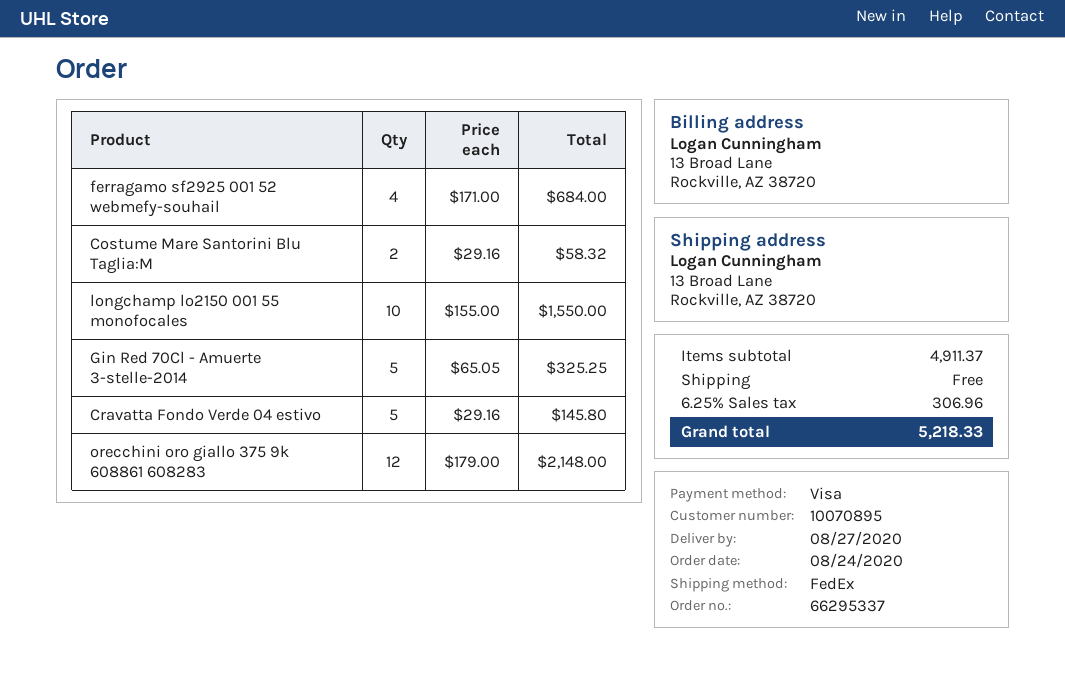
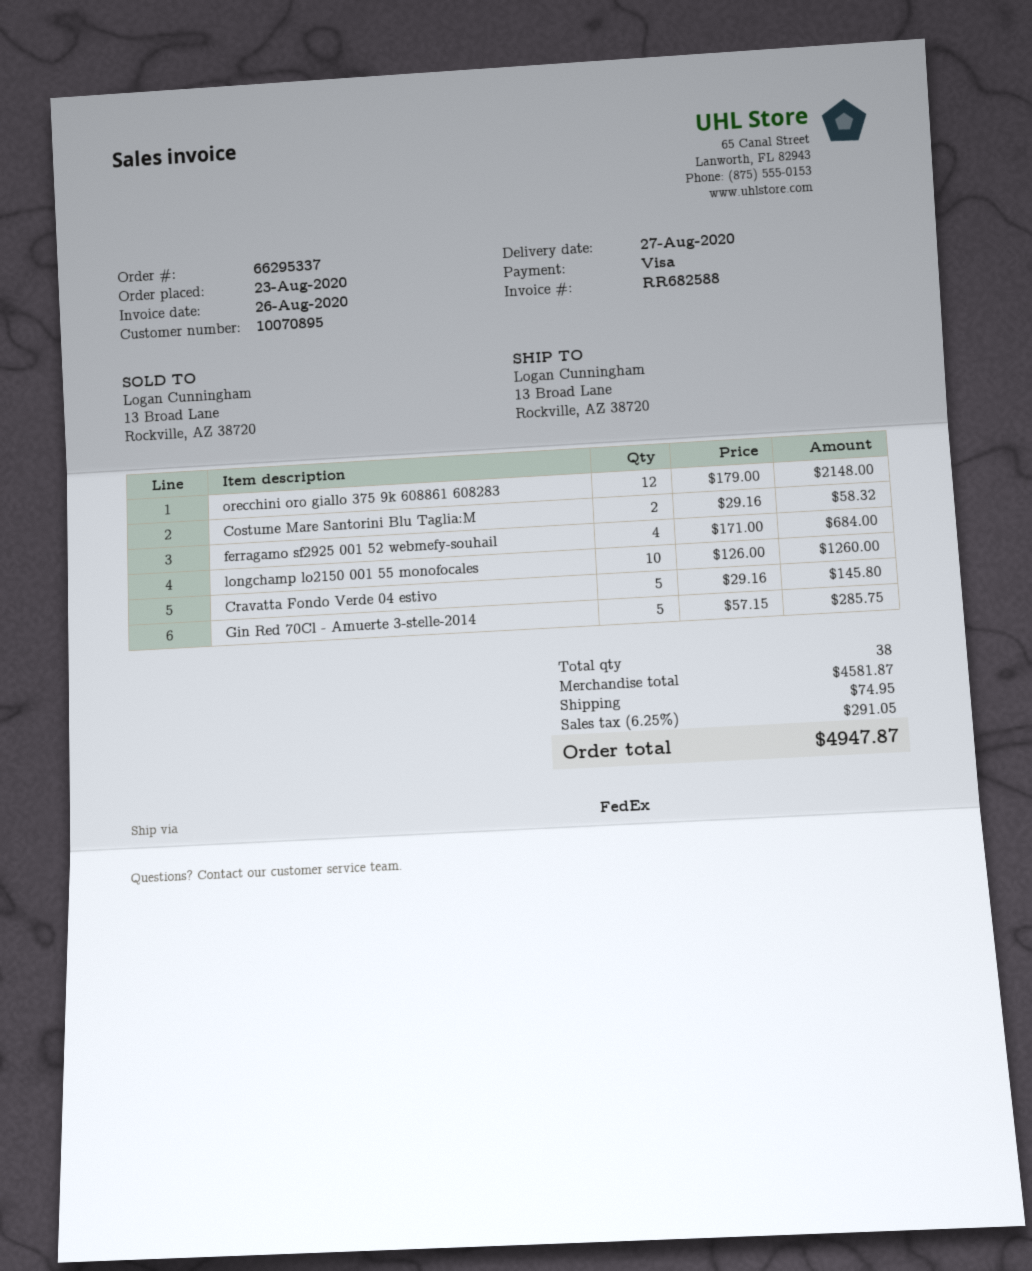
order date: 2020-08-24 -> 2020-08-23
longchamp lo2150 001 55 monofocales: 10 x 155.00 = 1550.00 -> 10 x 126.00 = 1260.00
Gin Red 70Cl - Amuerte 3-stelle-2014: 5 x 65.05 = 325.25 -> 5 x 57.15 = 285.75
subtotal: 4911.37 -> 4581.87
shipping: 0.00 -> 74.95
tax: 6.25% = 306.96 -> 6.25% = 291.05
total: 5218.33 -> 4947.87

